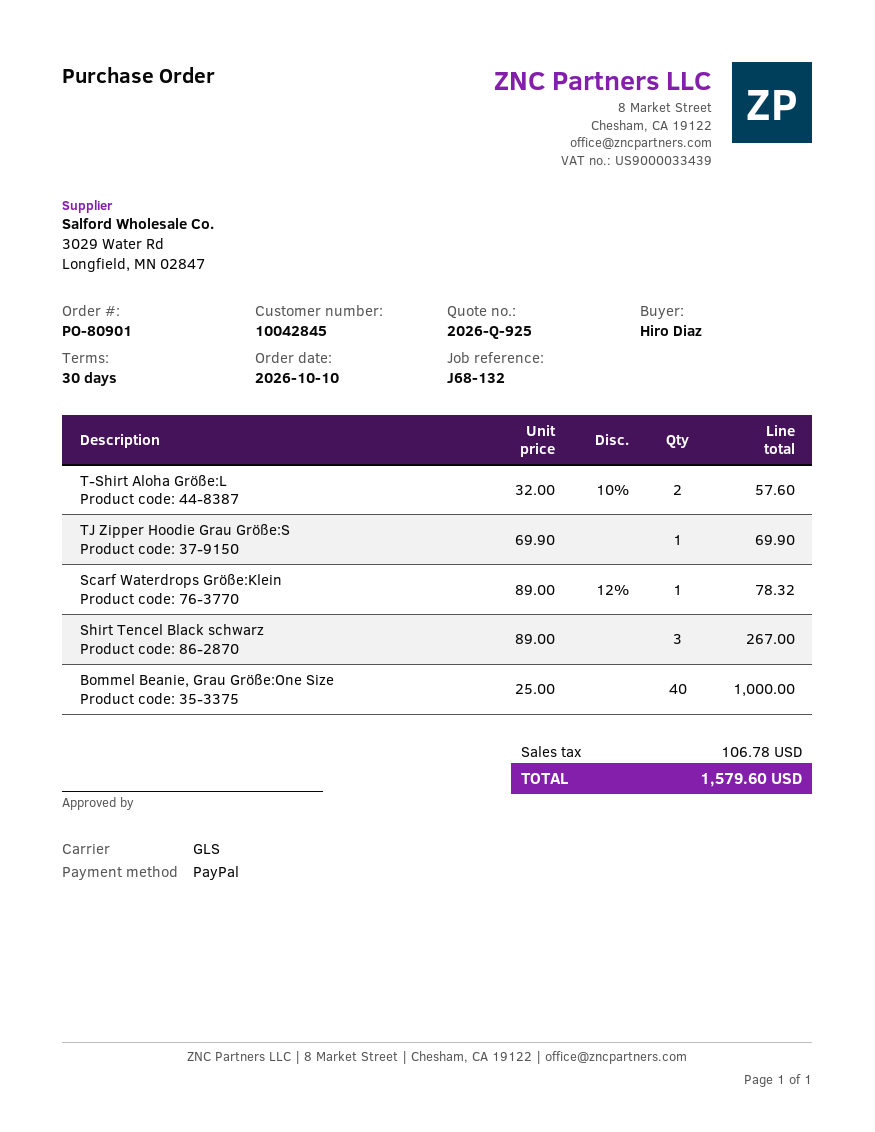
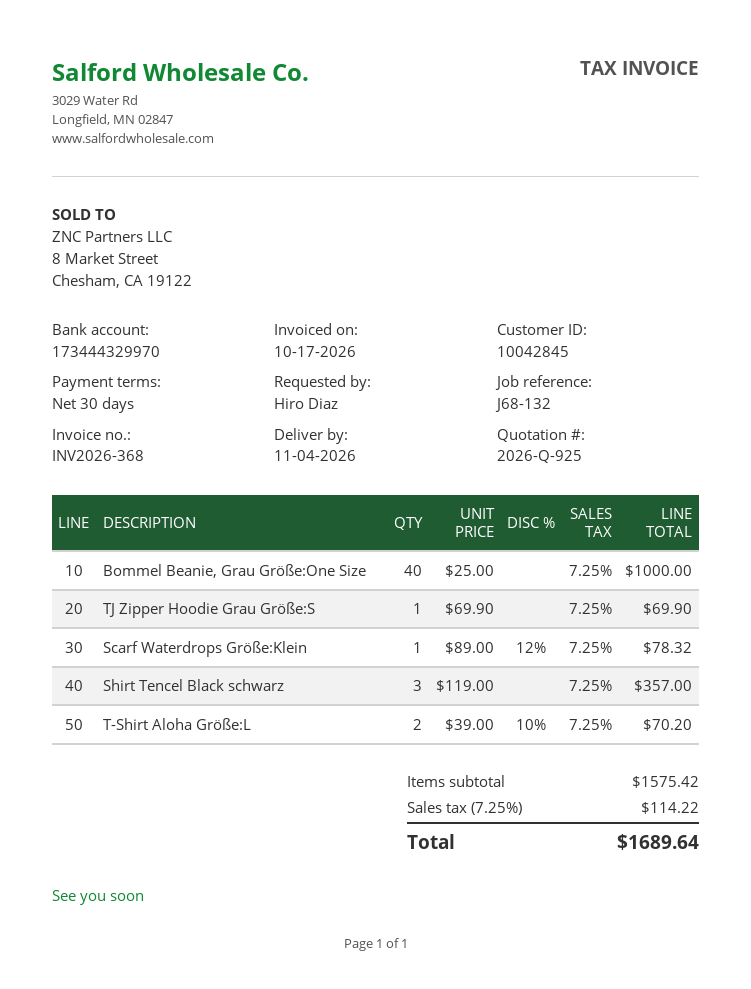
T-Shirt Aloha Größe:L: 2 x 32.00 - 10% = 57.60 -> 2 x 39.00 - 10% = 70.20
Shirt Tencel Black schwarz: 3 x 89.00 = 267.00 -> 3 x 119.00 = 357.00
tax: 106.78 -> 114.22
total: 1579.60 -> 1689.64

